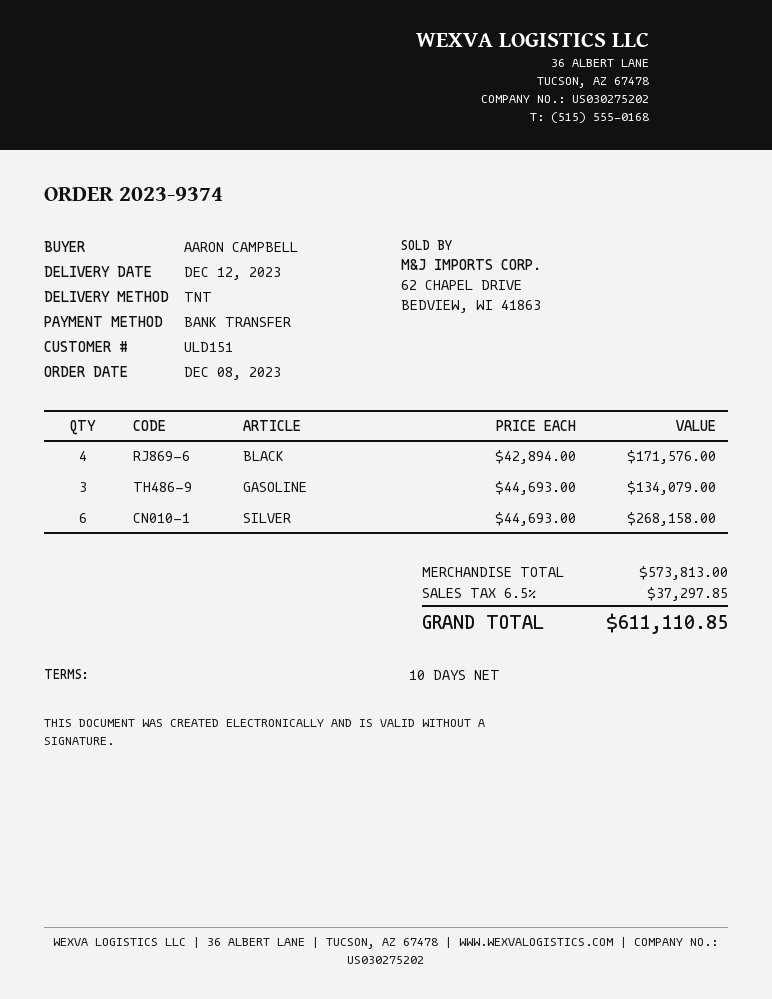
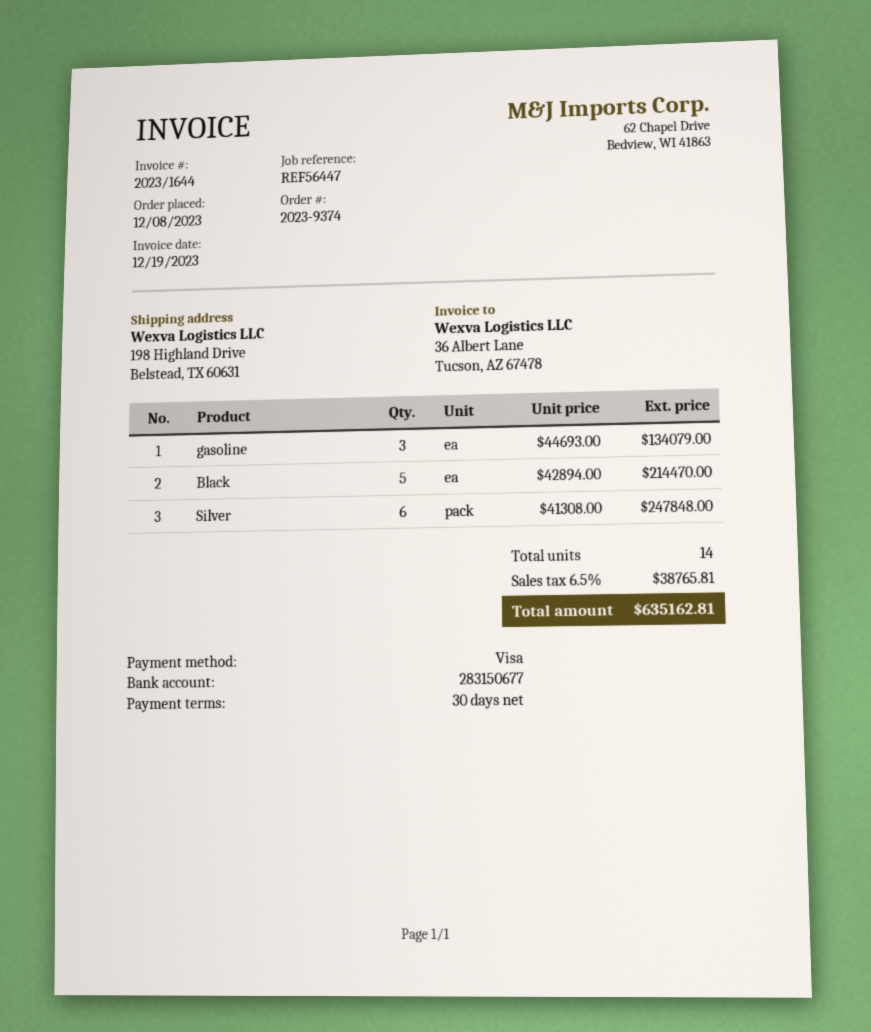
payment terms: 10 days -> 30 days
payment method: bank transfer -> Visa
BLACK: 4 x 42894.00 = 171576.00 -> 5 x 42894.00 = 214470.00
SILVER: 6 x 44693.00 = 268158.00 -> 6 x 41308.00 = 247848.00
tax: 6.5% = 37297.85 -> 6.5% = 38765.81
total: 611110.85 -> 635162.81

